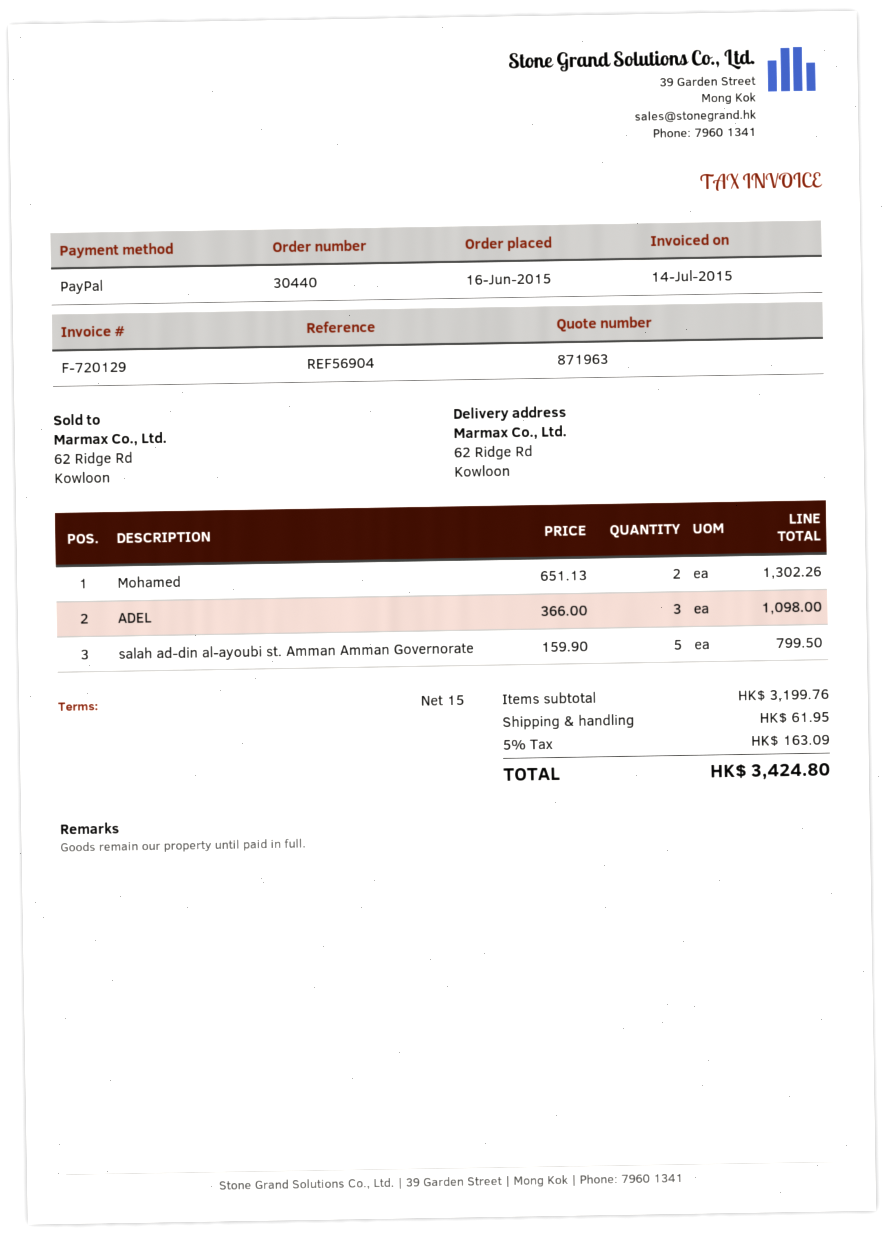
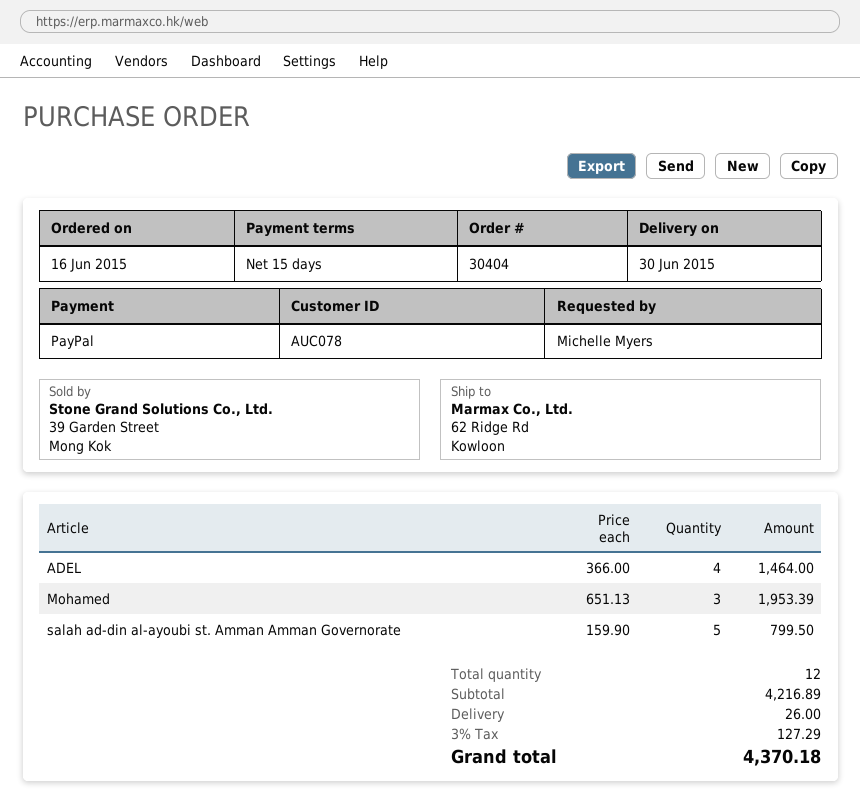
order number: 30440 -> 30404
Mohamed: 2 x 651.13 = 1302.26 -> 3 x 651.13 = 1953.39
ADEL: 3 x 366.00 = 1098.00 -> 4 x 366.00 = 1464.00
subtotal: 3199.76 -> 4216.89
shipping: 61.95 -> 26.00
tax: 5% = 163.09 -> 3% = 127.29
total: 3424.80 -> 4370.18

